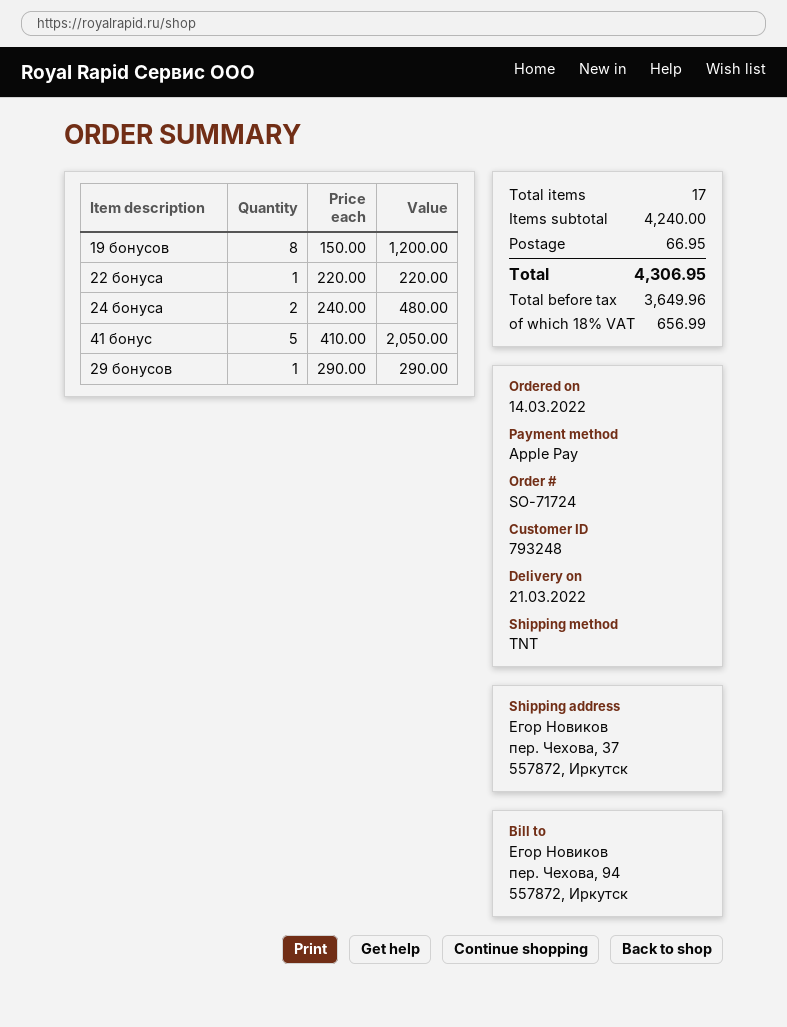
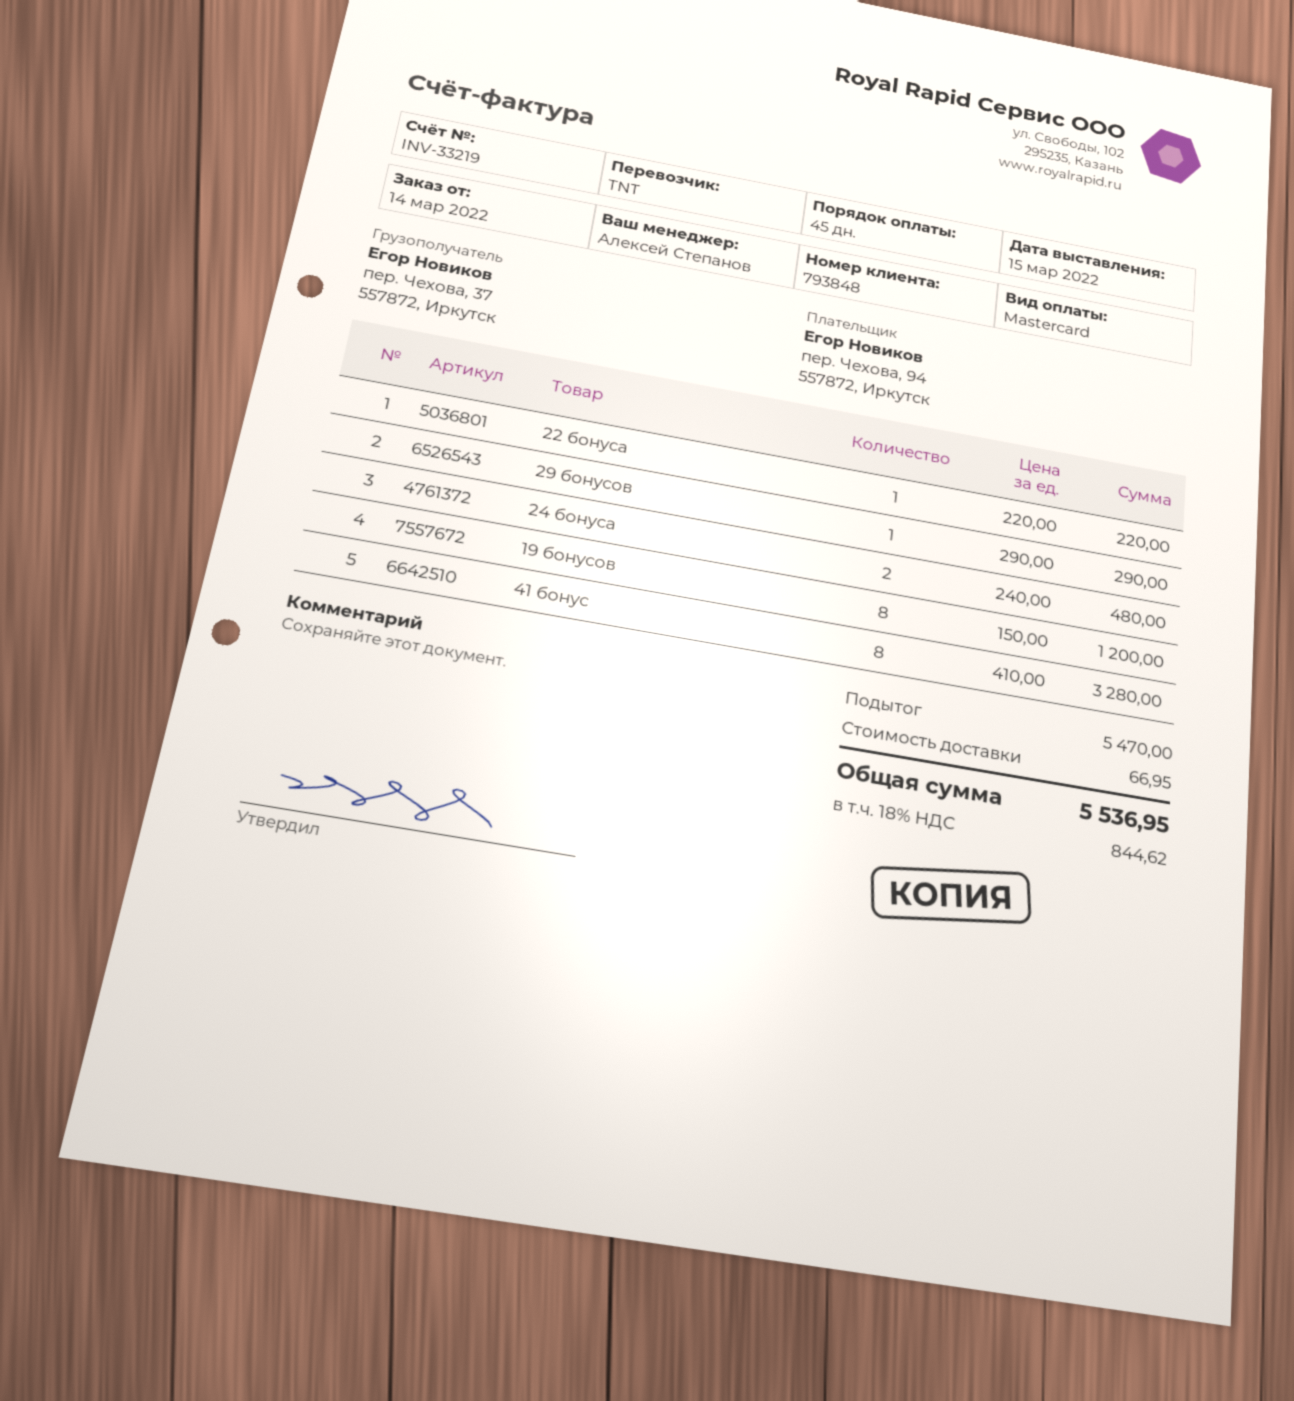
customer number: 793248 -> 793848
payment method: Apple Pay -> Mastercard
41 бонус: 5 x 410.00 = 2050.00 -> 8 x 410.00 = 3280.00
subtotal: 4240.00 -> 5470.00
tax: 18% = 656.99 -> 18% = 844.62
total: 4306.95 -> 5536.95

